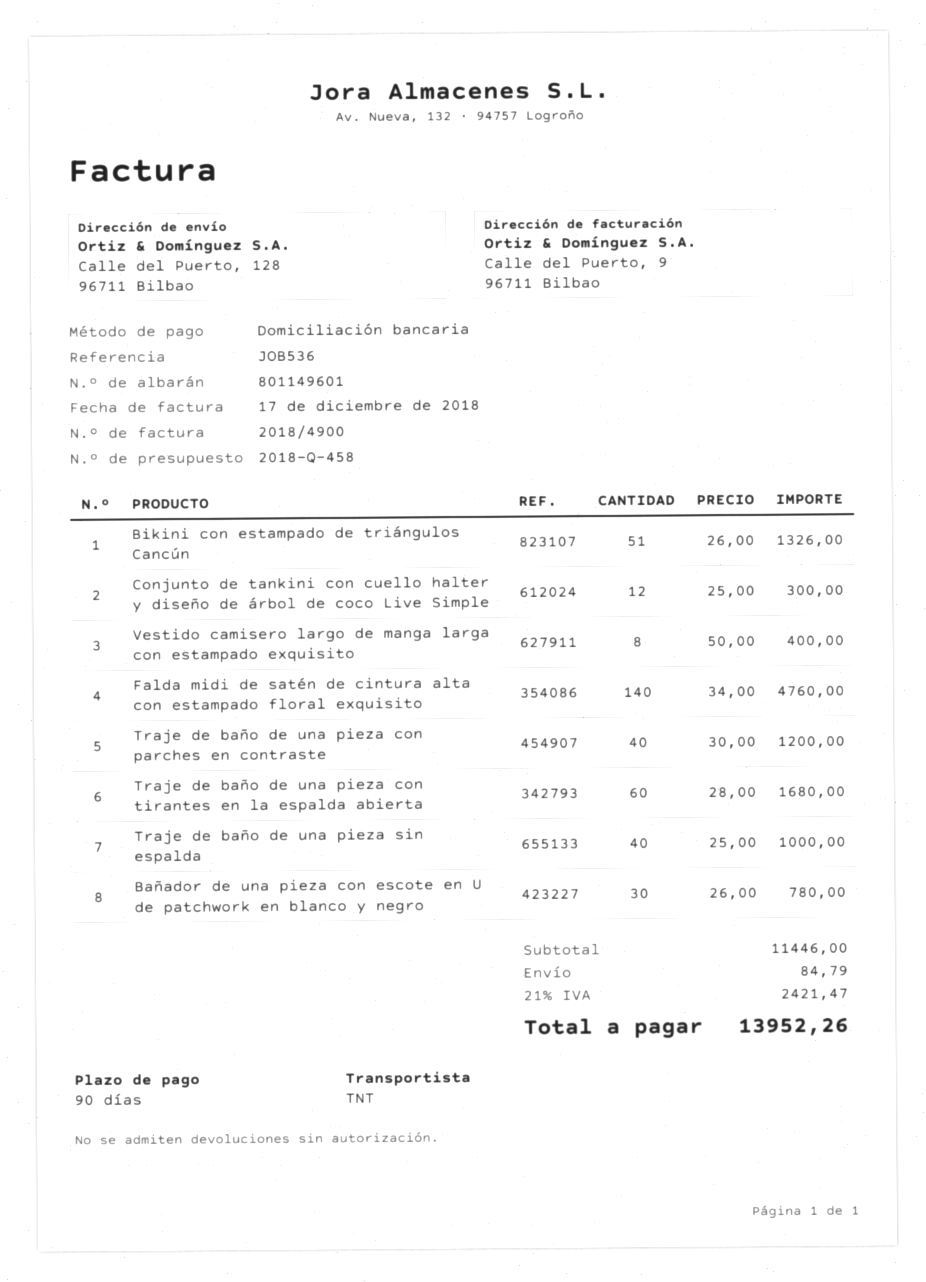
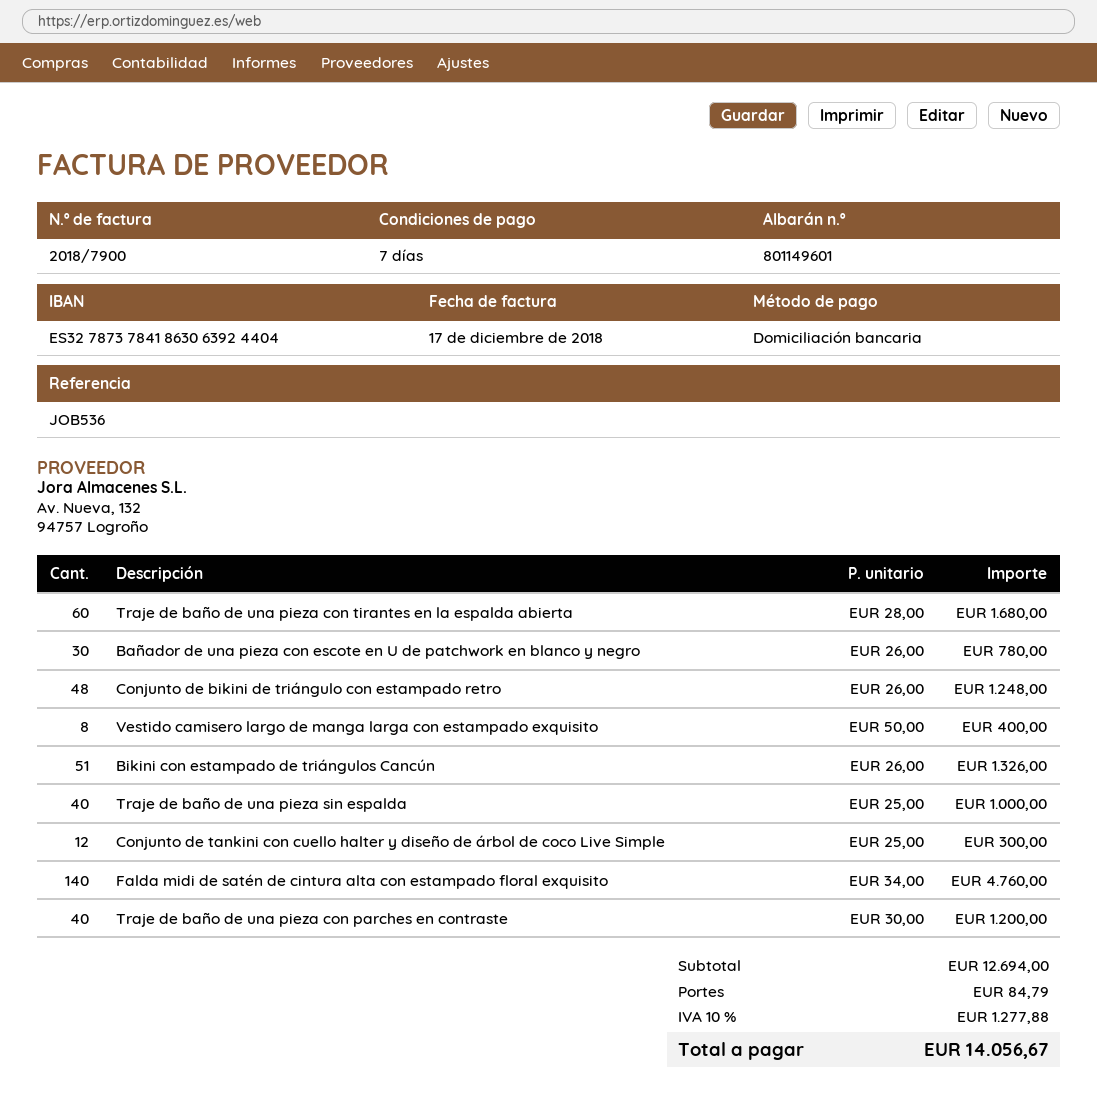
invoice number: 2018/4900 -> 2018/7900
payment terms: 90 days -> 7 days
Conjunto de bikini de triángulo con estampado retro: none -> 48 x 26.00 = 1248.00
subtotal: 11446.00 -> 12694.00
tax: 21% = 2421.47 -> 10% = 1277.88
total: 13952.26 -> 14056.67

